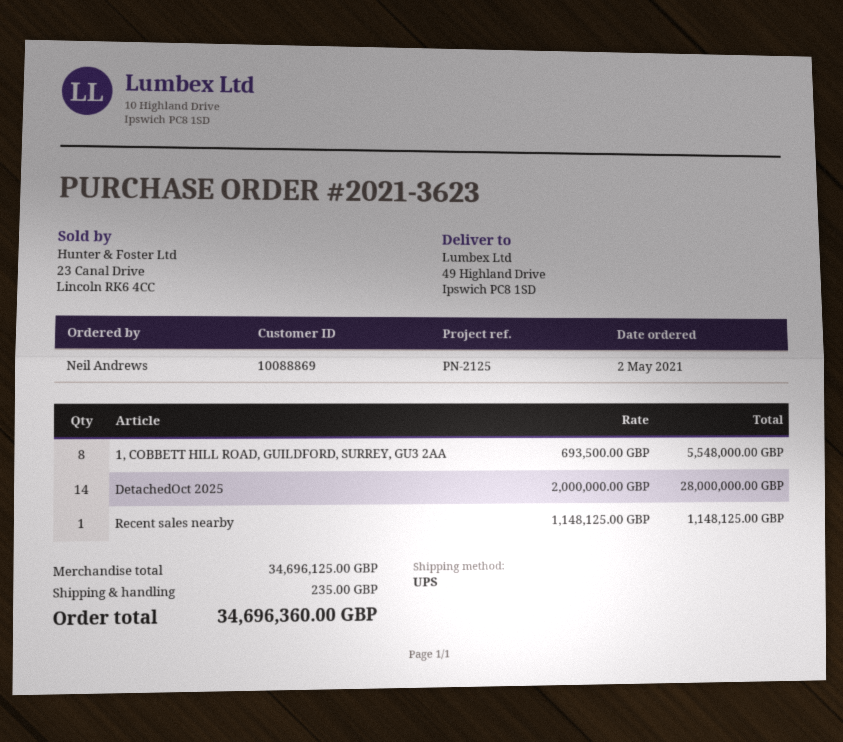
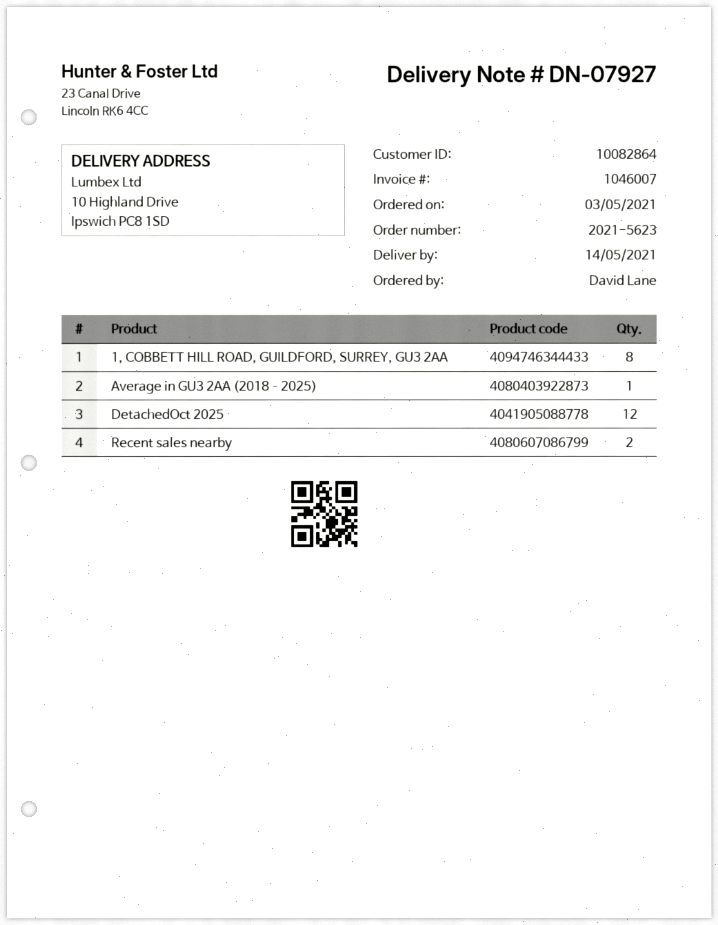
order number: 2021-3623 -> 2021-5623
order date: 2021-05-02 -> 2021-05-03
customer number: 10088869 -> 10082864
ordered by: Neil Andrews -> David Lane
ship to: 49 Highland Drive, Ipswich PC8 1SD -> 10 Highland Drive, Ipswich PC8 1SD
DetachedOct 2025: 14 -> 12
Recent sales nearby: 1 -> 2
Average in GU3 2AA (2018–2025): none -> 1

